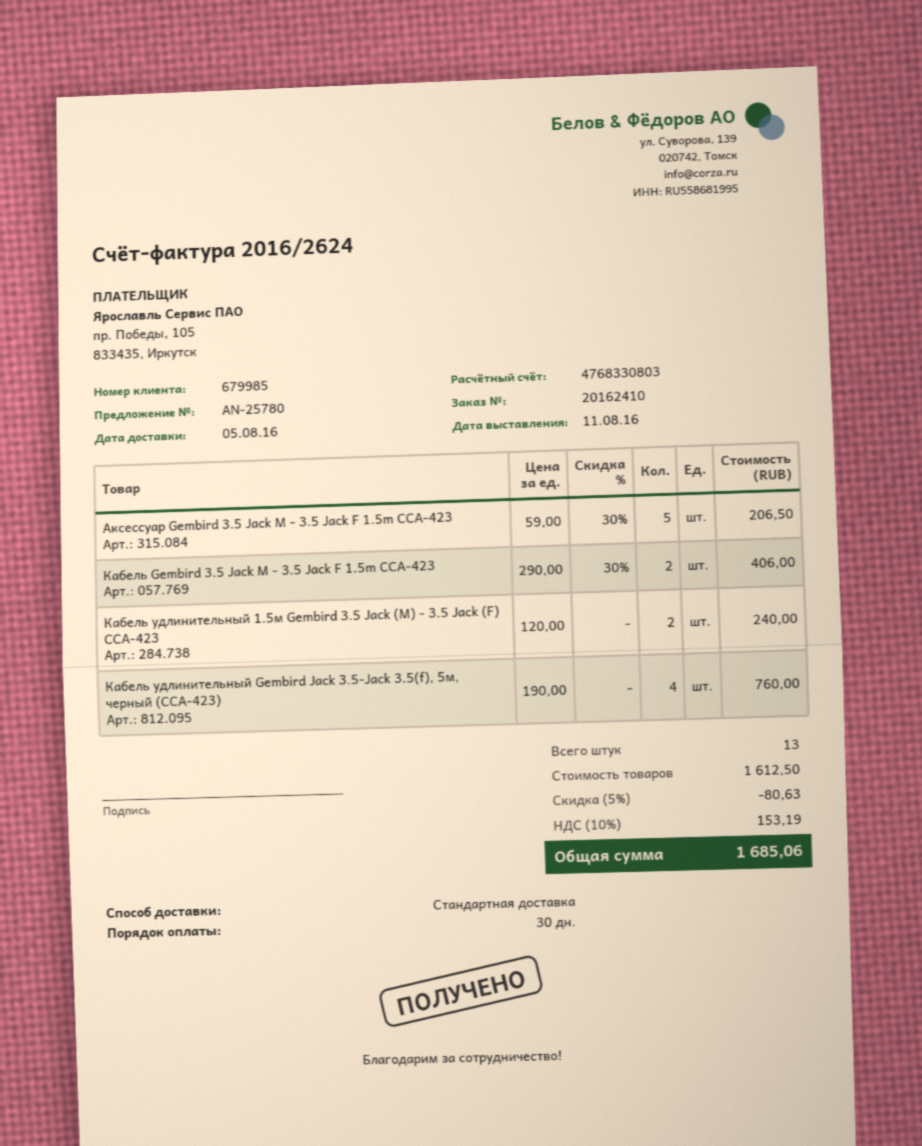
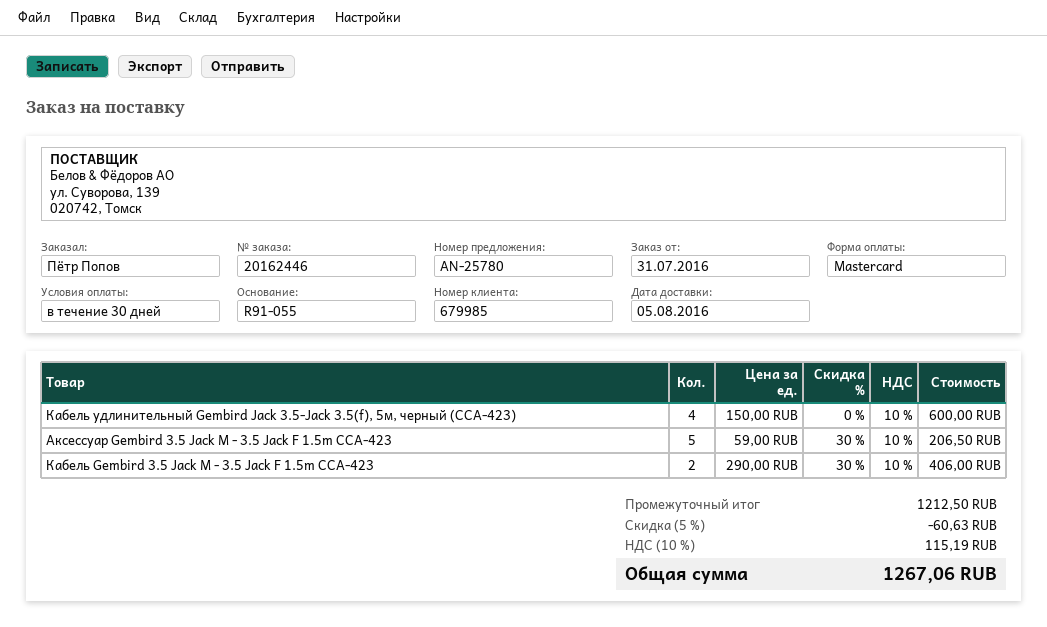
order number: 20162410 -> 20162446
Кабель удлинительный 1.5м Gembird 3.5 Jack (M) - 3.5 Jack (F) CCA-423: 2 x 120.00 = 240.00 -> none
Кабель удлинительный Gembird Jack 3.5-Jack 3.5(f), 5м, черный (CCA-423): 4 x 190.00 = 760.00 -> 4 x 150.00 = 600.00
subtotal: 1612.50 -> 1212.50
discount: 5% = 80.63 -> 5% = 60.63
tax: 10% = 153.19 -> 10% = 115.19
total: 1685.06 -> 1267.06

